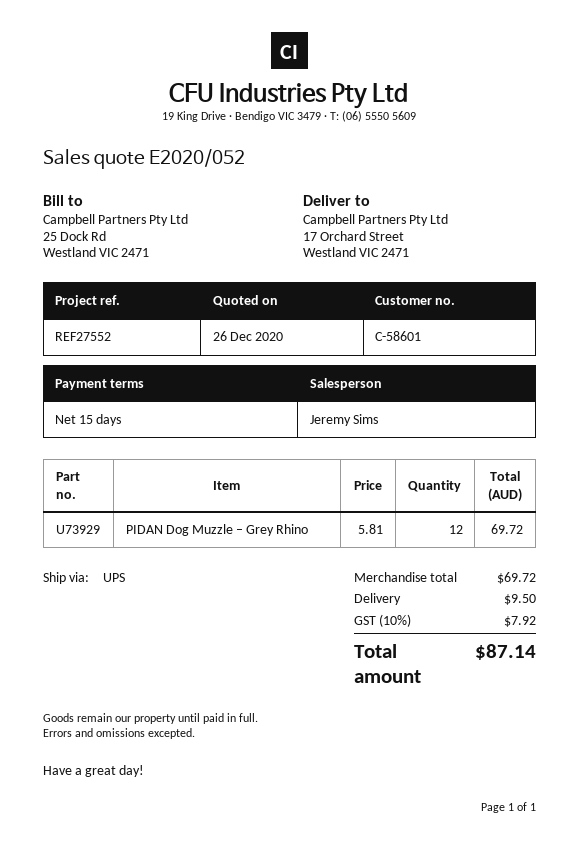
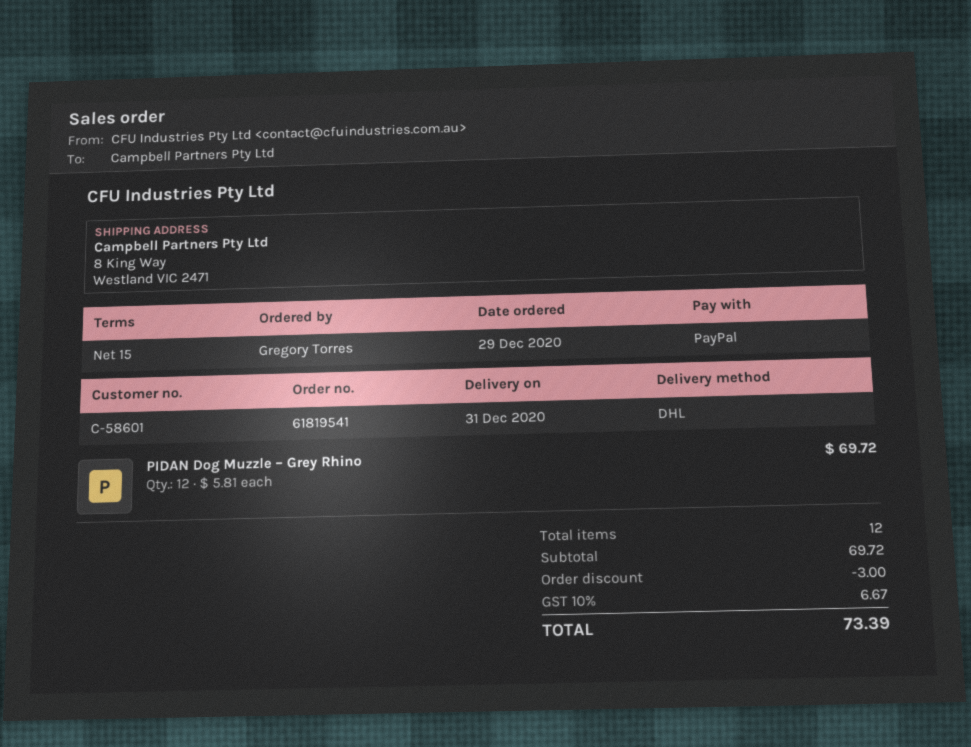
shipping method: UPS -> DHL
ship to: 17 Orchard Street, Westland VIC 2471 -> 8 King Way, Westland VIC 2471
discount: none -> 3.00
shipping: 9.50 -> none
tax: 10% = 7.92 -> 10% = 6.67
total: 87.14 -> 73.39

